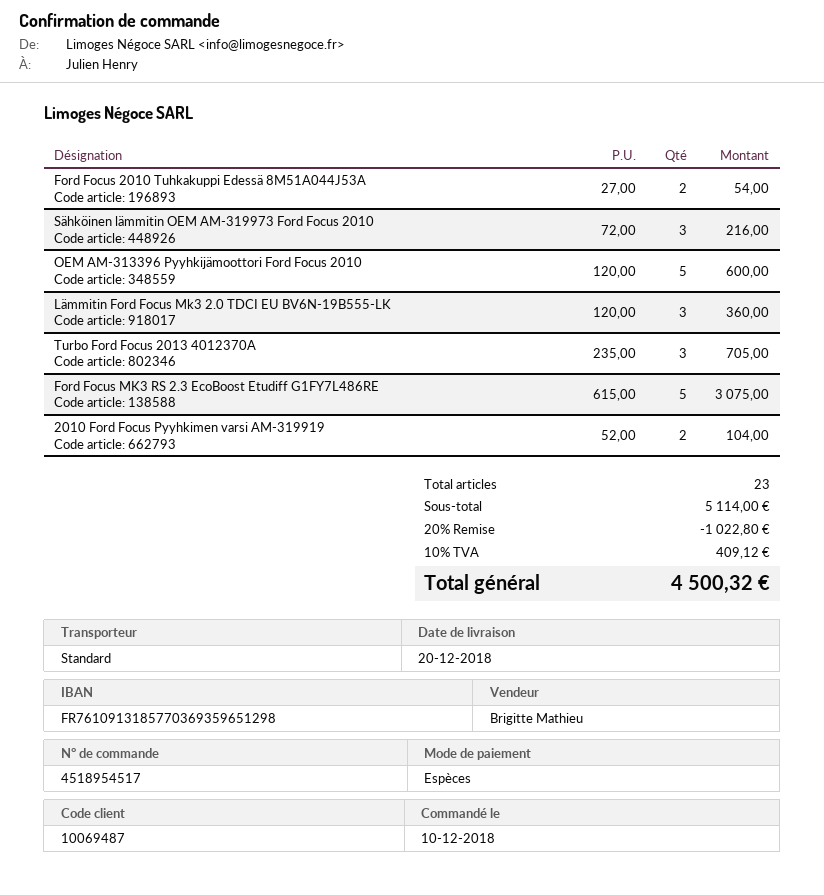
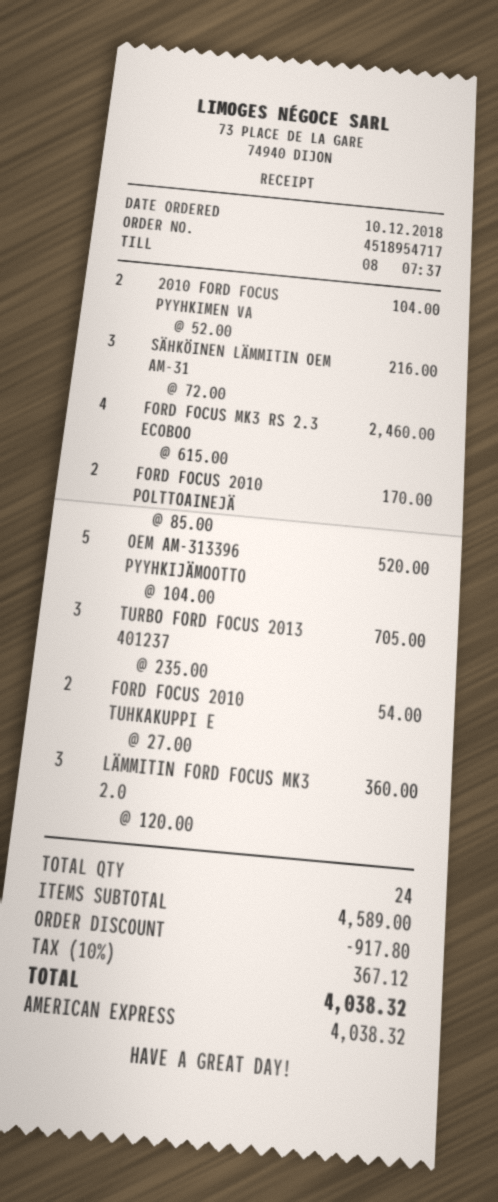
order number: 4518954517 -> 4518954717
payment method: cash -> American Express
OEM AM-313396 Pyyhkijämoottori Ford Focus 2010: 5 x 120.00 = 600.00 -> 5 x 104.00 = 520.00
Ford Focus MK3 RS 2.3 EcoBoost Etudiff G1FY7L486RE: 5 x 615.00 = 3075.00 -> 4 x 615.00 = 2460.00
FORD FOCUS 2010 POLTTOAINEJÄ: none -> 2 x 85.00 = 170.00
total quantity: 23 -> 24
subtotal: 5114.00 -> 4589.00
discount: 1022.80 -> 917.80
tax: 10% = 409.12 -> 10% = 367.12
total: 4500.32 -> 4038.32

